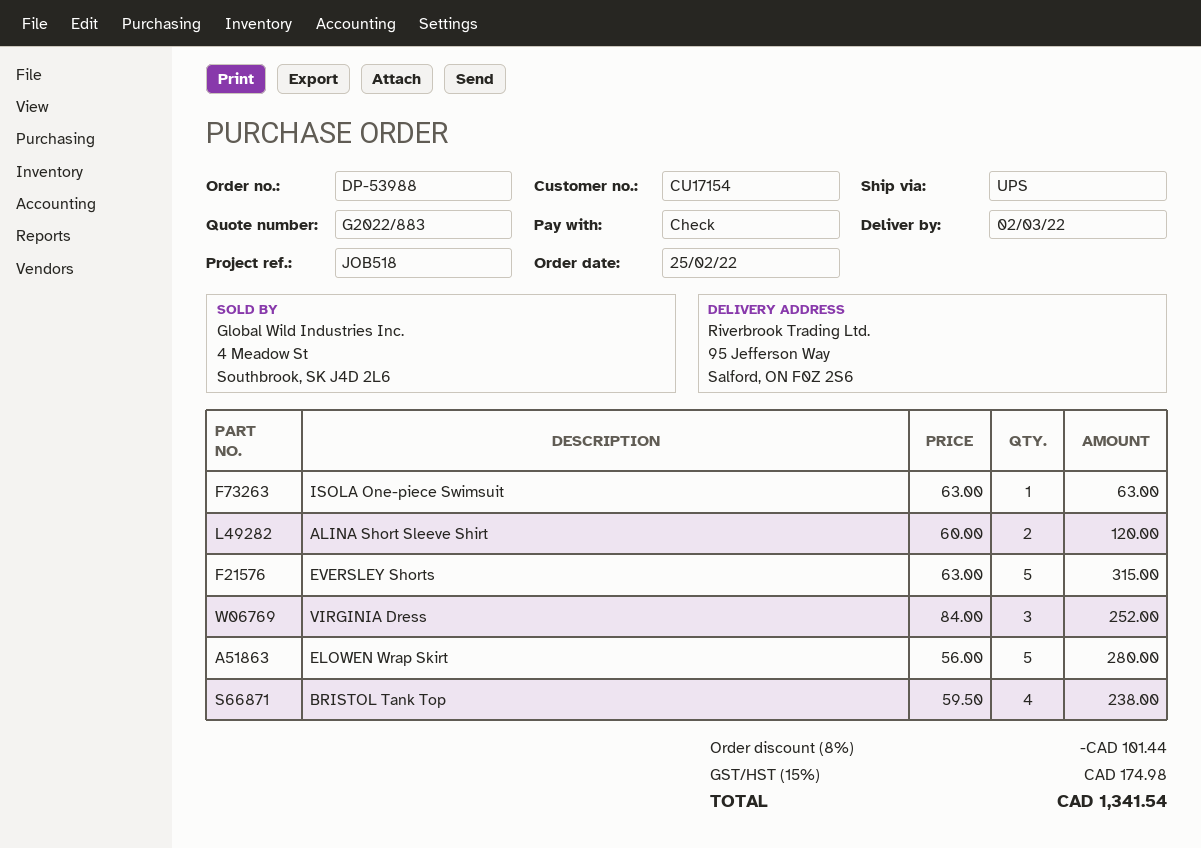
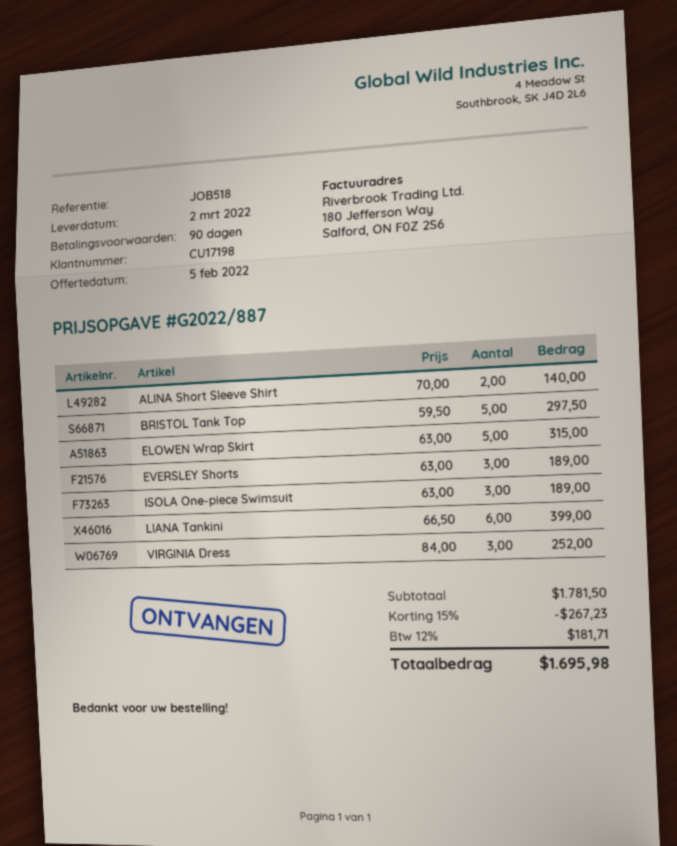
quote number: G2022/883 -> G2022/887
customer number: CU17154 -> CU17198
ISOLA One-piece Swimsuit: 1 x 63.00 = 63.00 -> 3 x 63.00 = 189.00
ALINA Short Sleeve Shirt: 2 x 60.00 = 120.00 -> 2 x 70.00 = 140.00
EVERSLEY Shorts: 5 x 63.00 = 315.00 -> 3 x 63.00 = 189.00
ELOWEN Wrap Skirt: 5 x 56.00 = 280.00 -> 5 x 63.00 = 315.00
BRISTOL Tank Top: 4 x 59.50 = 238.00 -> 5 x 59.50 = 297.50
LIANA Tankini: none -> 6 x 66.50 = 399.00
discount: 8% = 101.44 -> 15% = 267.23
tax: 15% = 174.98 -> 12% = 181.71
total: 1341.54 -> 1695.98

